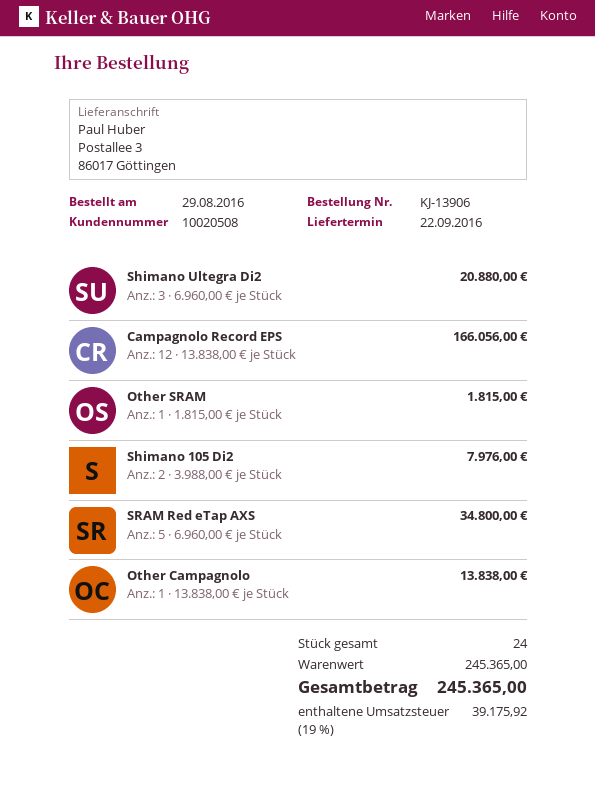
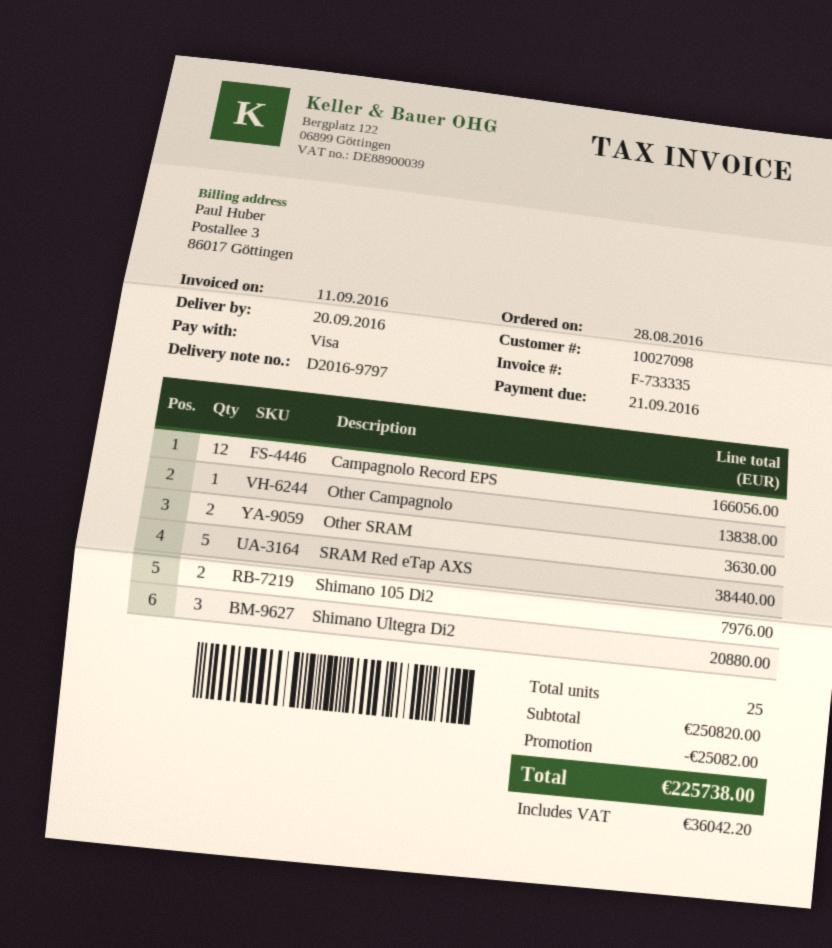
order date: 2016-08-29 -> 2016-08-28
delivery date: 2016-09-22 -> 2016-09-20
customer number: 10020508 -> 10027098
Other SRAM: 1 for 1815.00 -> 2 for 3630.00
SRAM Red eTap AXS: 5 for 34800.00 -> 5 for 38440.00
total quantity: 24 -> 25
subtotal: 245365.00 -> 250820.00
discount: none -> 25082.00
tax: 39175.92 -> 36042.20
total: 245365.00 -> 225738.00

